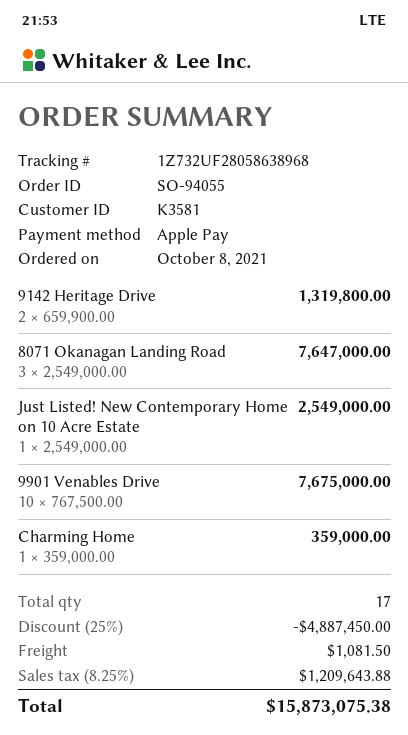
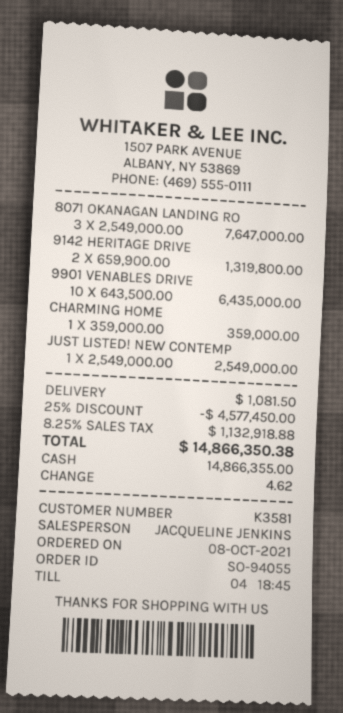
payment method: Apple Pay -> cash
9901 Venables Drive: 10 x 767500.00 = 7675000.00 -> 10 x 643500.00 = 6435000.00
discount: 25% = 4887450.00 -> 25% = 4577450.00
tax: 8.25% = 1209643.88 -> 8.25% = 1132918.88
total: 15873075.38 -> 14866350.38

